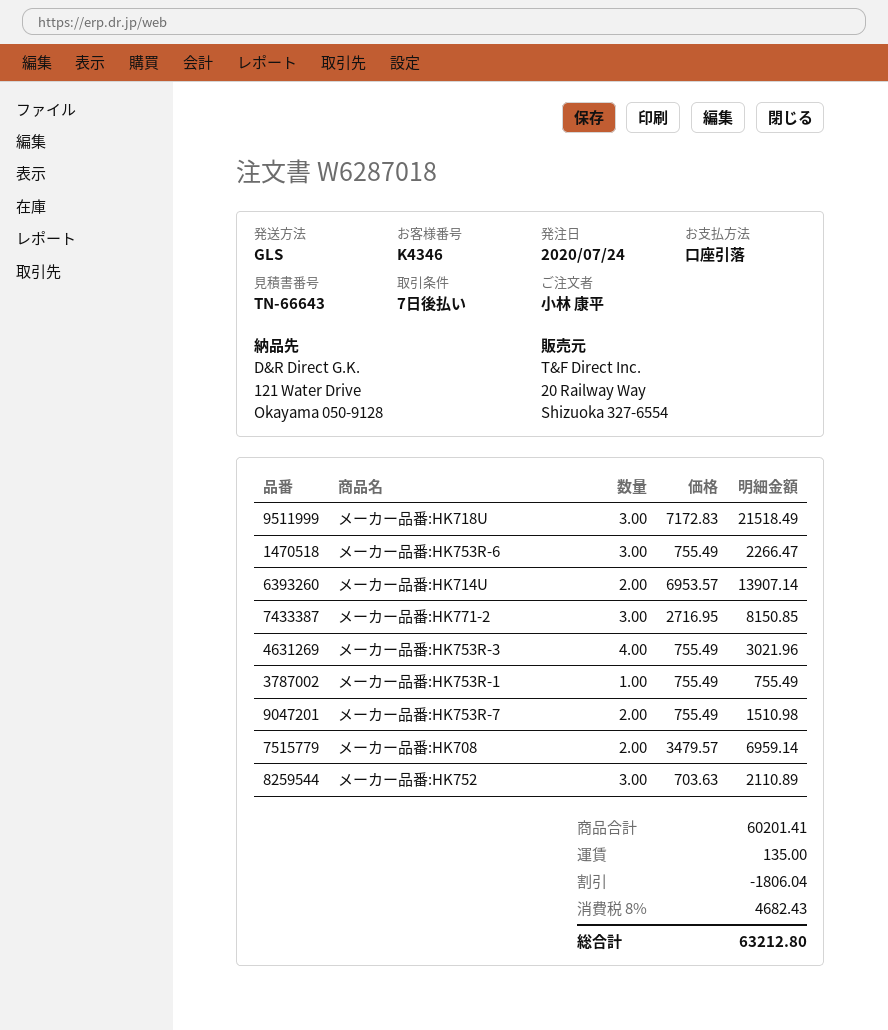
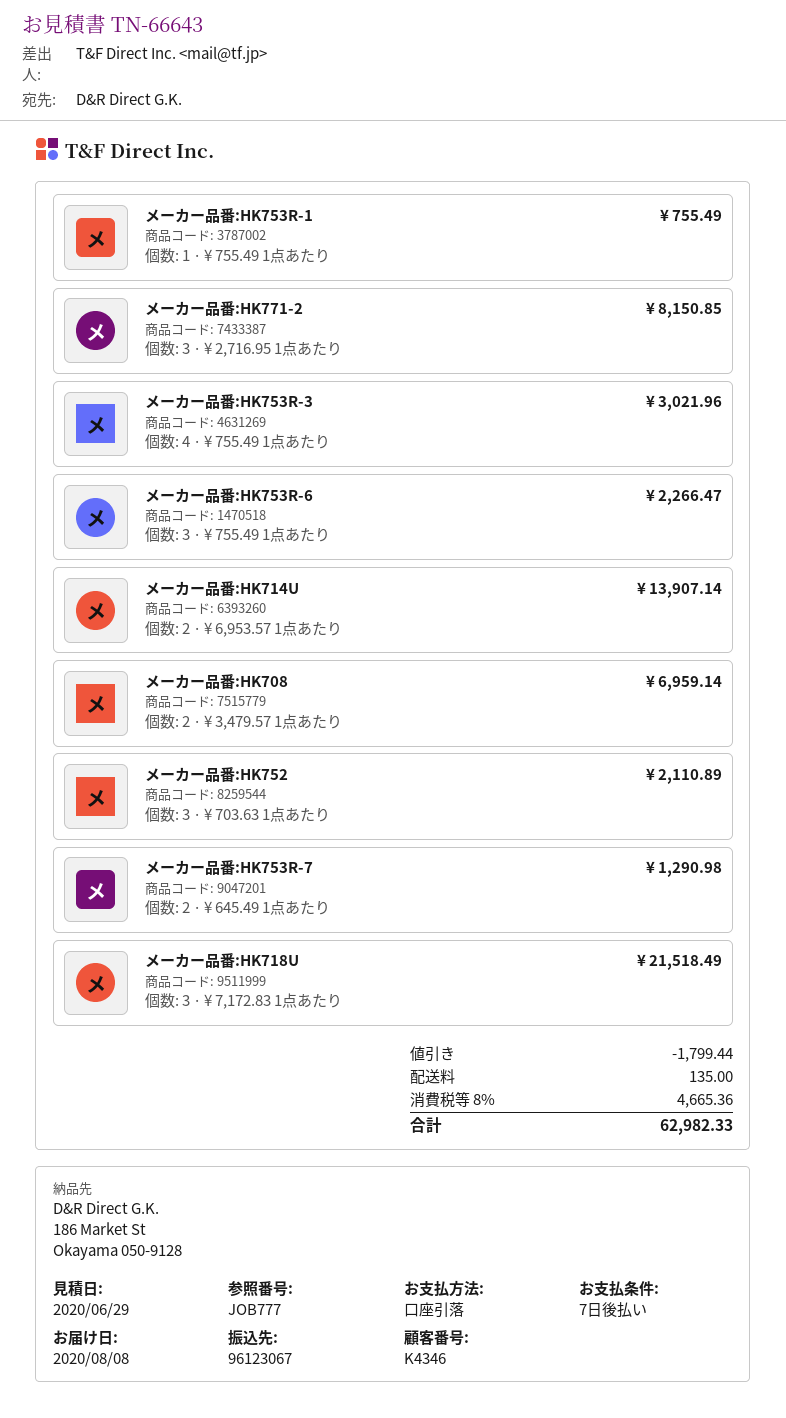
ship to: 121 Water Drive, Okayama 050-9128 -> 186 Market St, Okayama 050-9128
メーカー品番:HK753R-7: 2 x 755.49 = 1510.98 -> 2 x 645.49 = 1290.98
discount: 1806.04 -> 1799.44
tax: 8% = 4682.43 -> 8% = 4665.36
total: 63212.80 -> 62982.33

